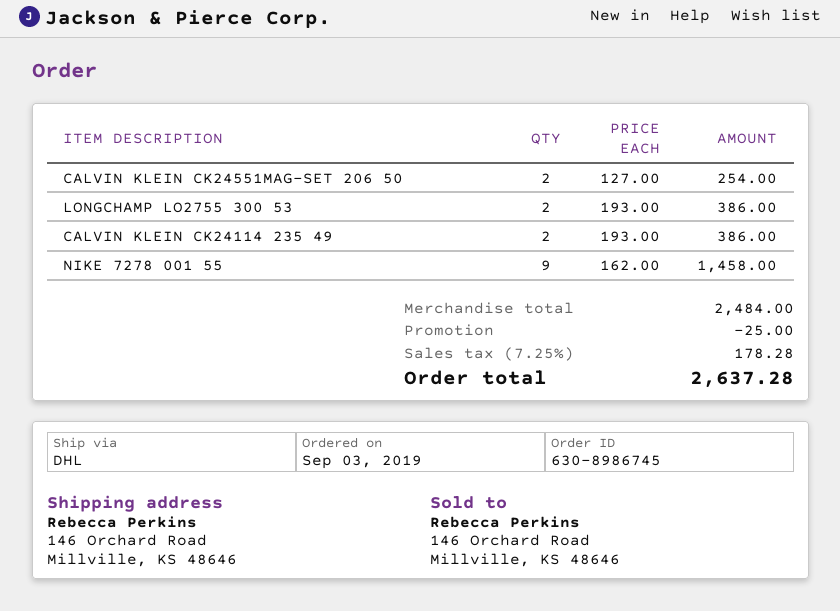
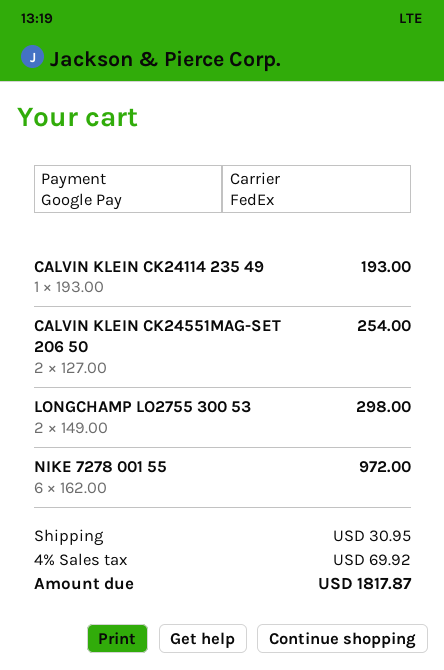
shipping method: DHL -> FedEx
LONGCHAMP LO2755 300 53: 2 x 193.00 = 386.00 -> 2 x 149.00 = 298.00
CALVIN KLEIN CK24114 235 49: 2 x 193.00 = 386.00 -> 1 x 193.00 = 193.00
NIKE 7278 001 55: 9 x 162.00 = 1458.00 -> 6 x 162.00 = 972.00
discount: 25.00 -> none
shipping: none -> 30.95
tax: 7.25% = 178.28 -> 4% = 69.92
total: 2637.28 -> 1817.87

